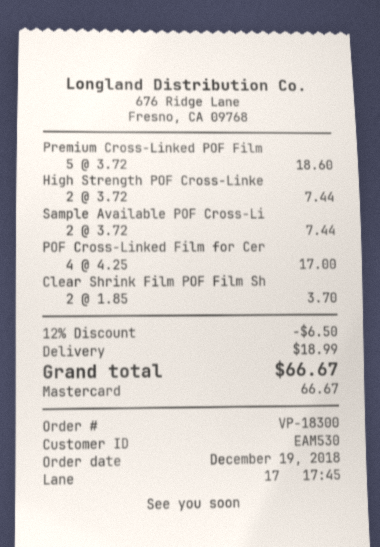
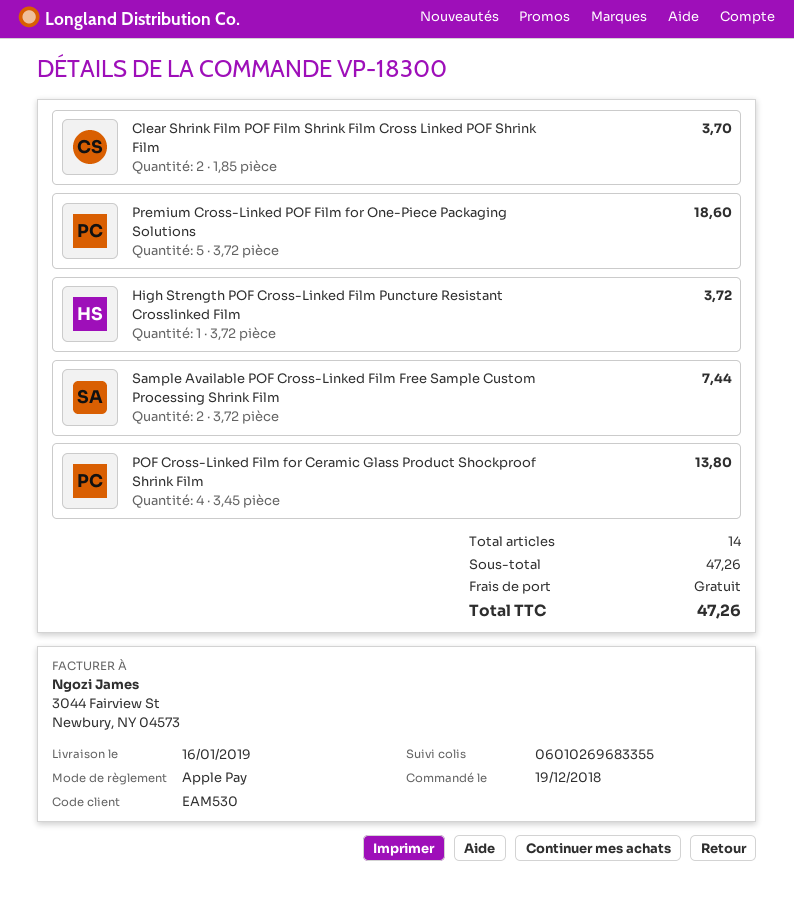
payment method: Mastercard -> Apple Pay
High Strength POF Cross-Linke: 2 x 3.72 = 7.44 -> 1 x 3.72 = 3.72
POF Cross-Linked Film for Cer: 4 x 4.25 = 17.00 -> 4 x 3.45 = 13.80
discount: 12% = 6.50 -> none
shipping: 18.99 -> 0.00
total: 66.67 -> 47.26

